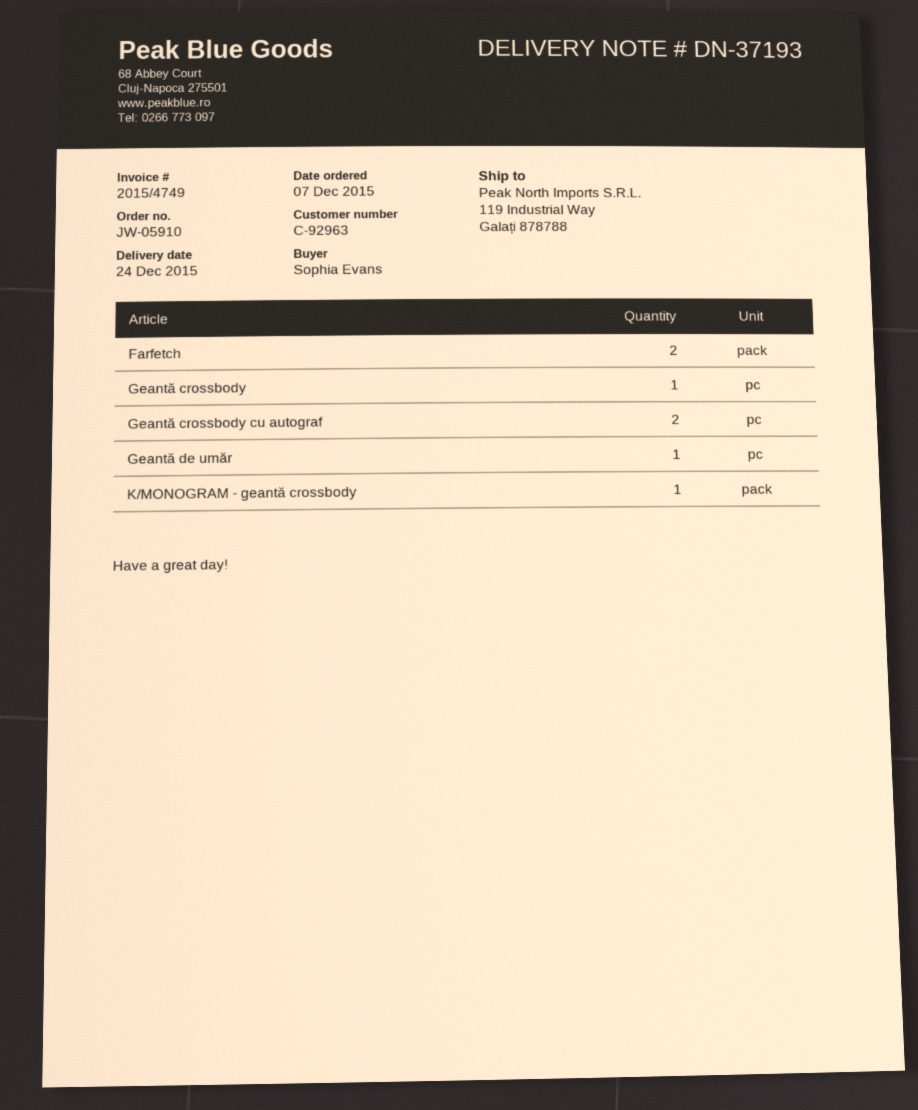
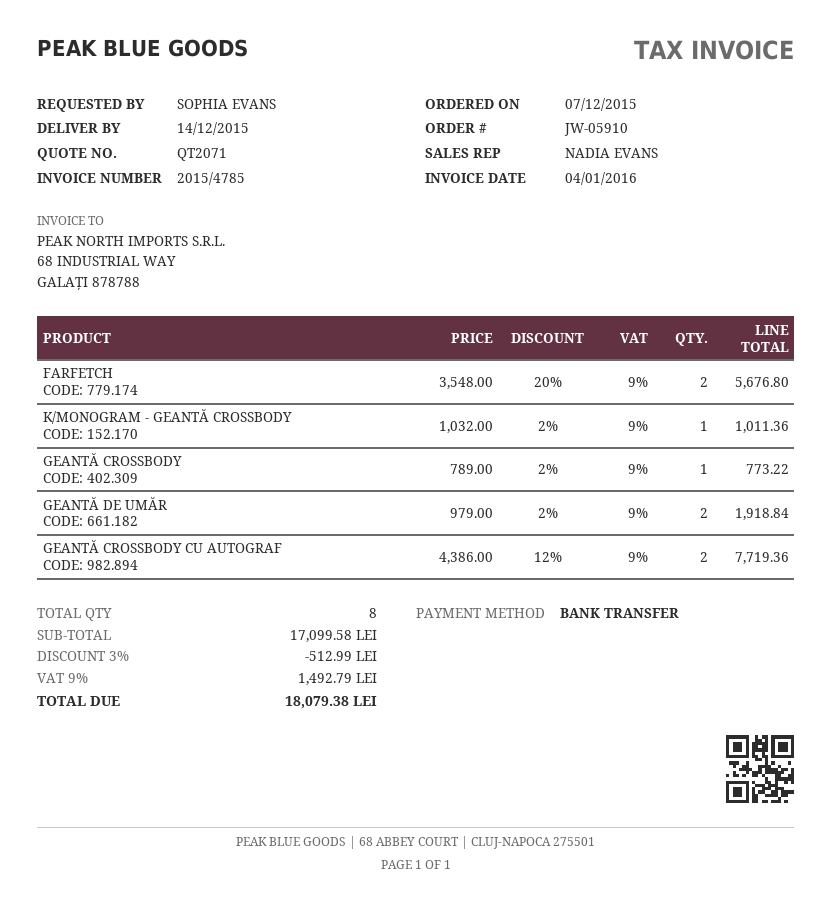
delivery date: 2015-12-24 -> 2015-12-14
invoice number: 2015/4749 -> 2015/4785
Geantă de umăr: 1 -> 2

